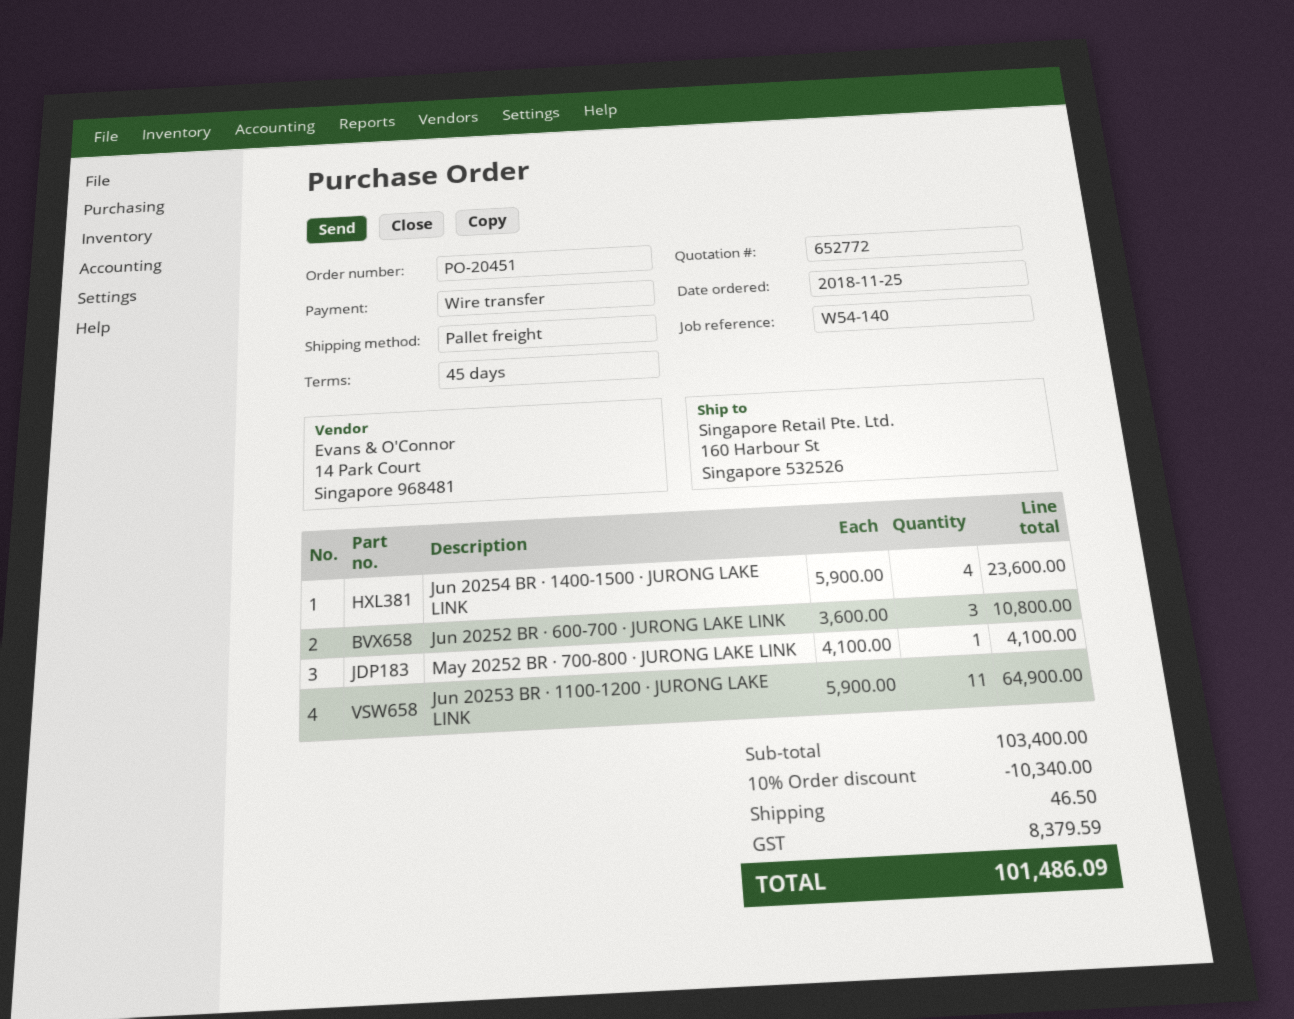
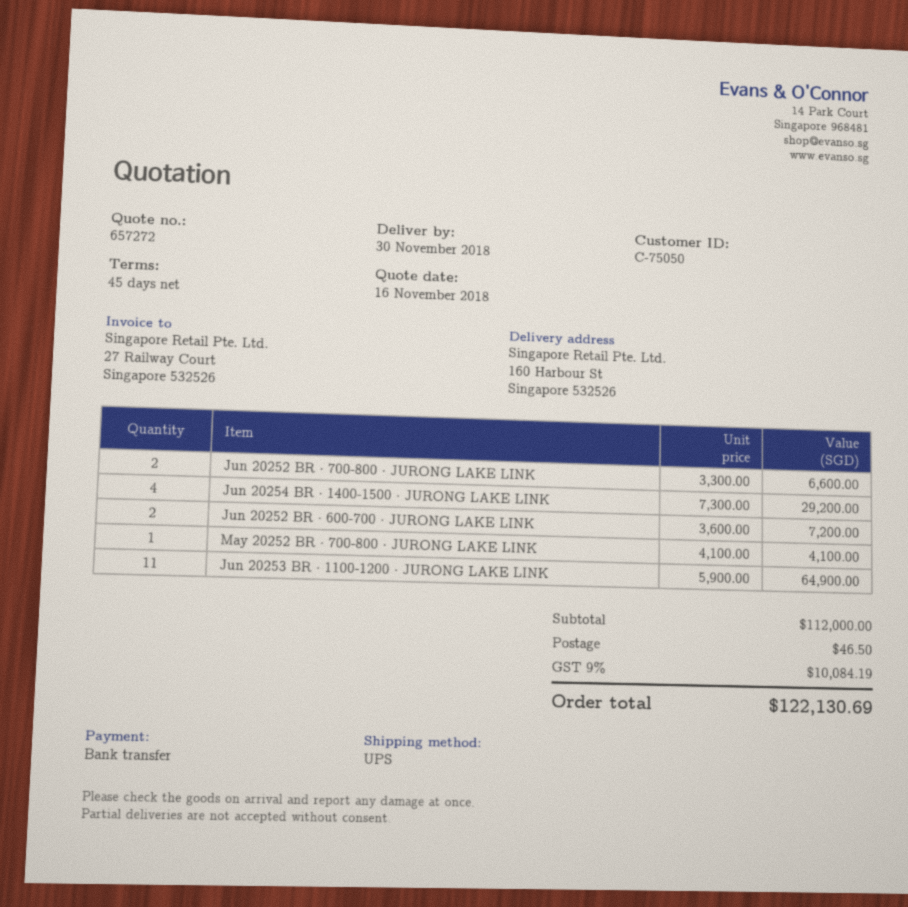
quote number: 652772 -> 657272
shipping method: pallet freight -> UPS
Jun 20254 BR · 1400-1500 · JURONG LAKE LINK: 4 x 5900.00 = 23600.00 -> 4 x 7300.00 = 29200.00
Jun 20252 BR · 600-700 · JURONG LAKE LINK: 3 x 3600.00 = 10800.00 -> 2 x 3600.00 = 7200.00
Jun 20252 BR · 700-800 · JURONG LAKE LINK: none -> 2 x 3300.00 = 6600.00
subtotal: 103400.00 -> 112000.00
discount: 10% = 10340.00 -> none
tax: 8379.59 -> 10084.19
total: 101486.09 -> 122130.69

